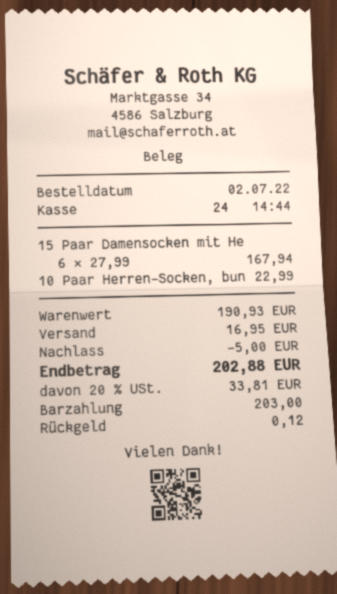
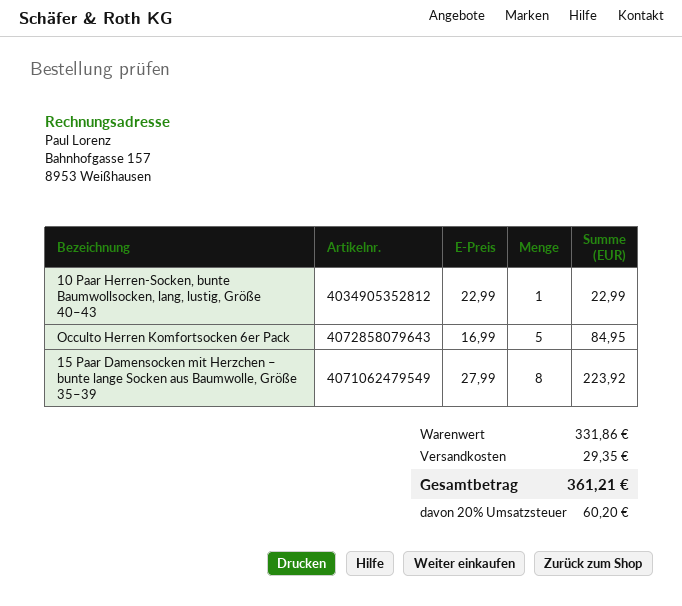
15 Paar Damensocken mit He: 6 x 27.99 = 167.94 -> 8 x 27.99 = 223.92
Occulto Herren Komfortsocken 6er Pack: none -> 5 x 16.99 = 84.95
subtotal: 190.93 -> 331.86
discount: 5.00 -> none
shipping: 16.95 -> 29.35
tax: 20% = 33.81 -> 20% = 60.20
total: 202.88 -> 361.21

